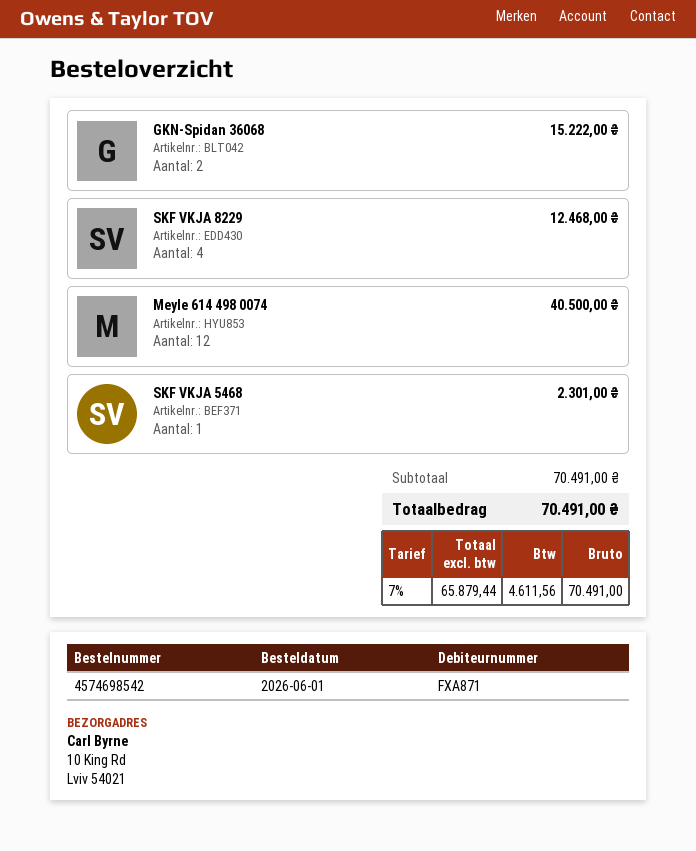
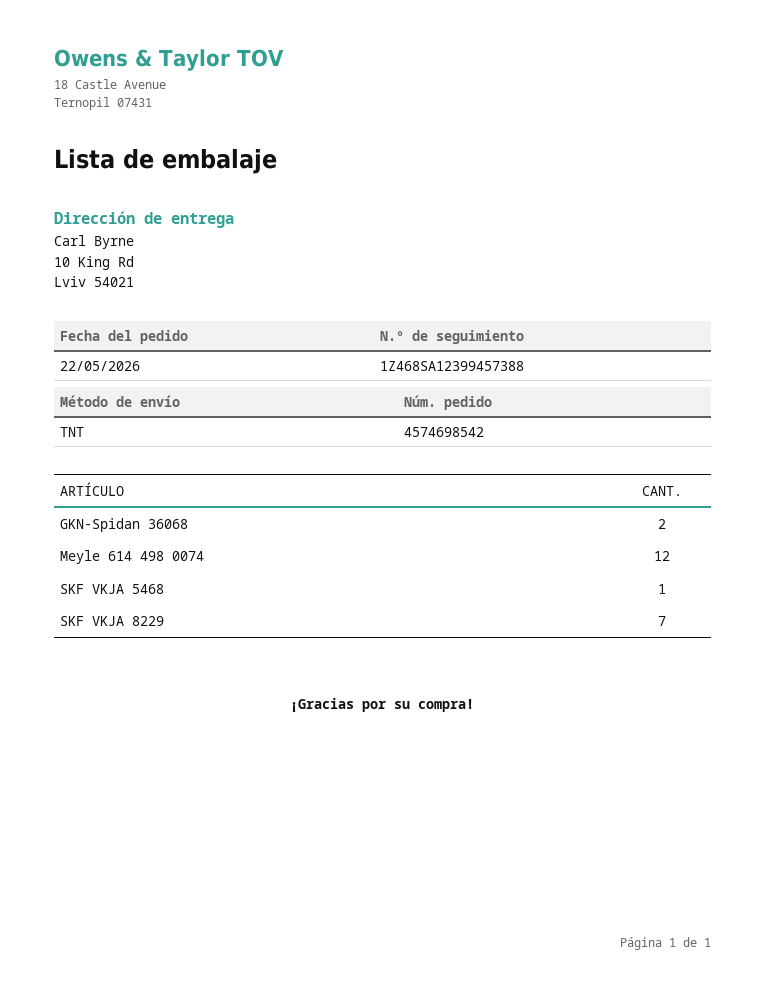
order date: 2026-06-01 -> 2026-05-22
SKF VKJA 8229: 4 -> 7

